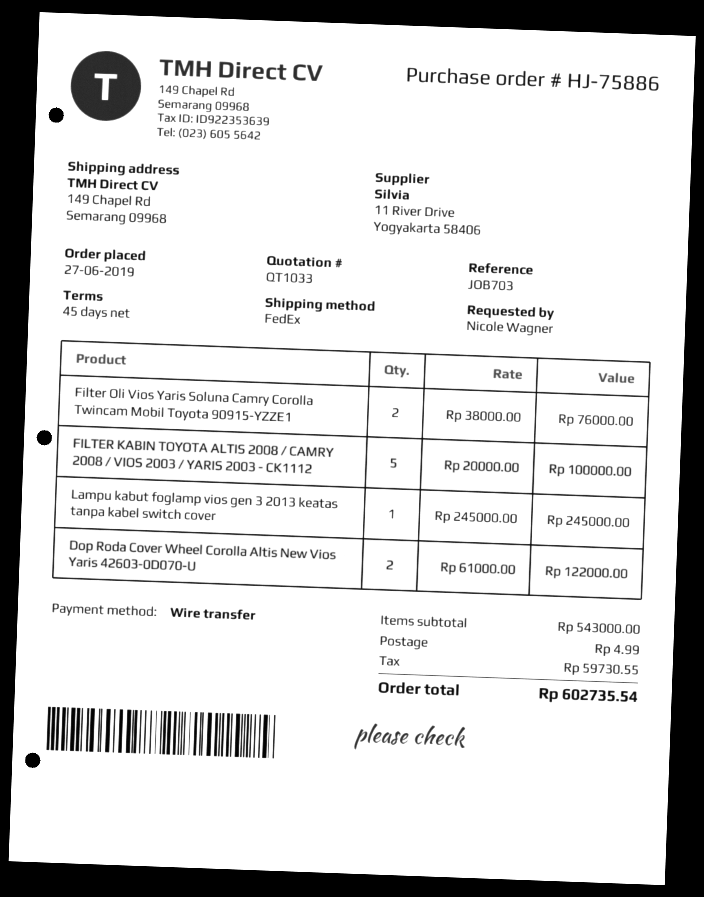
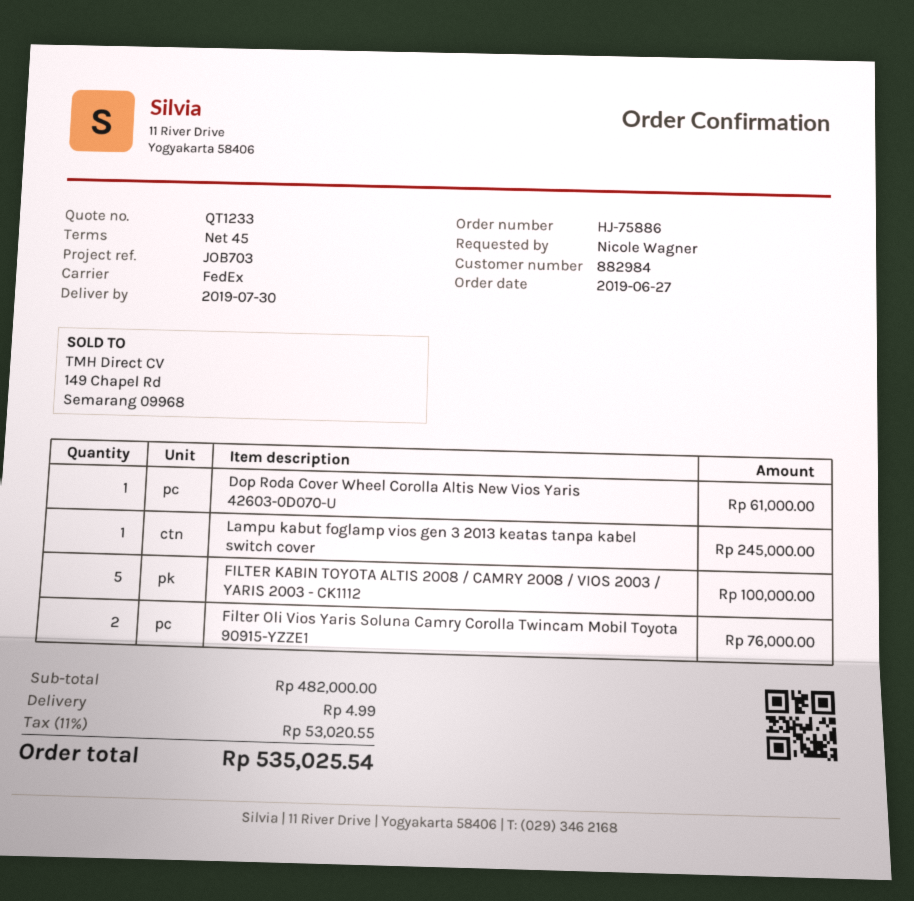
quote number: QT1033 -> QT1233
Dop Roda Cover Wheel Corolla Altis New Vios Yaris 42603-0D070-U: 2 for 122000.00 -> 1 for 61000.00
subtotal: 543000.00 -> 482000.00
tax: 59730.55 -> 53020.55
total: 602735.54 -> 535025.54

